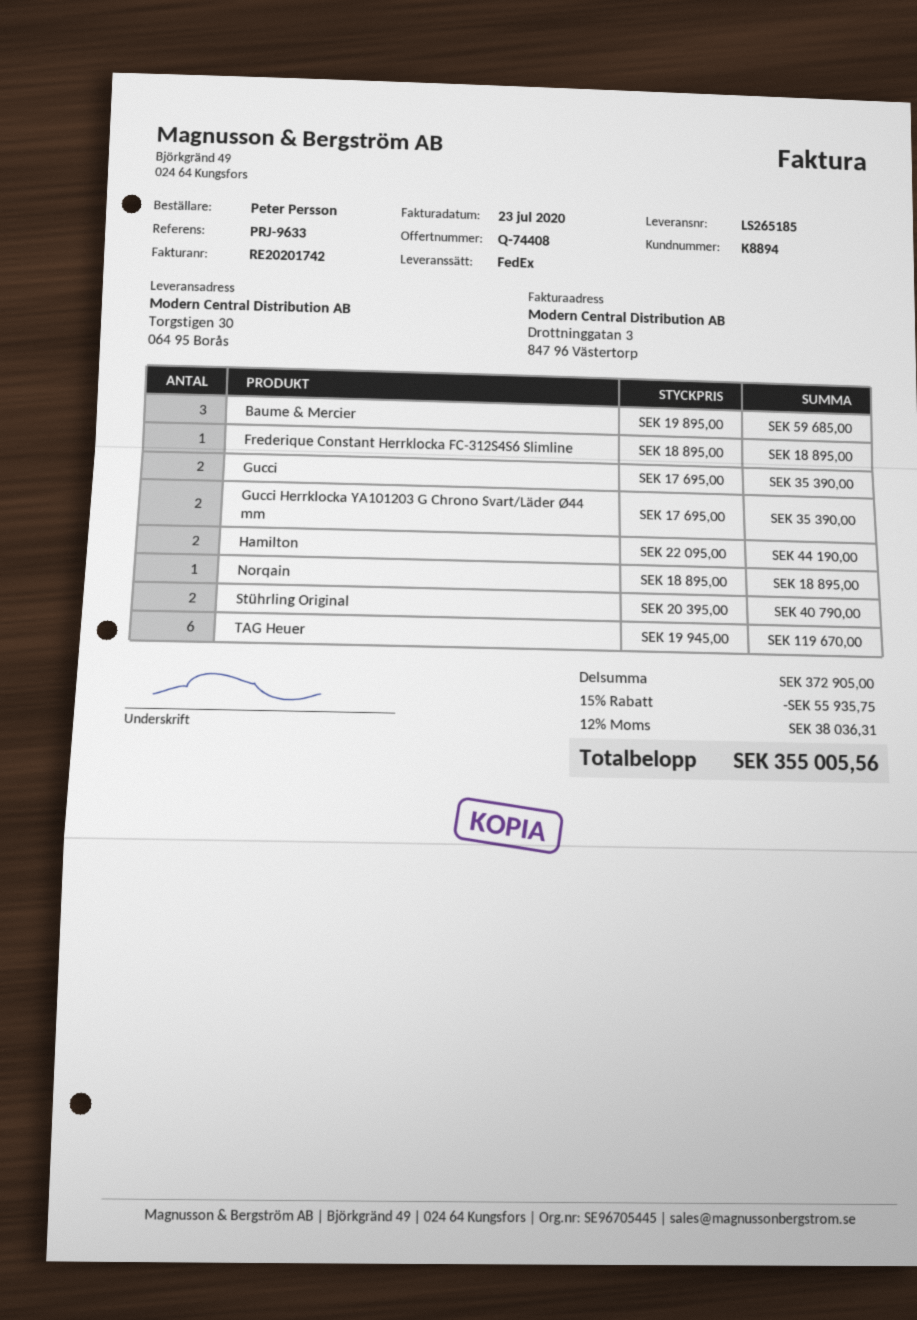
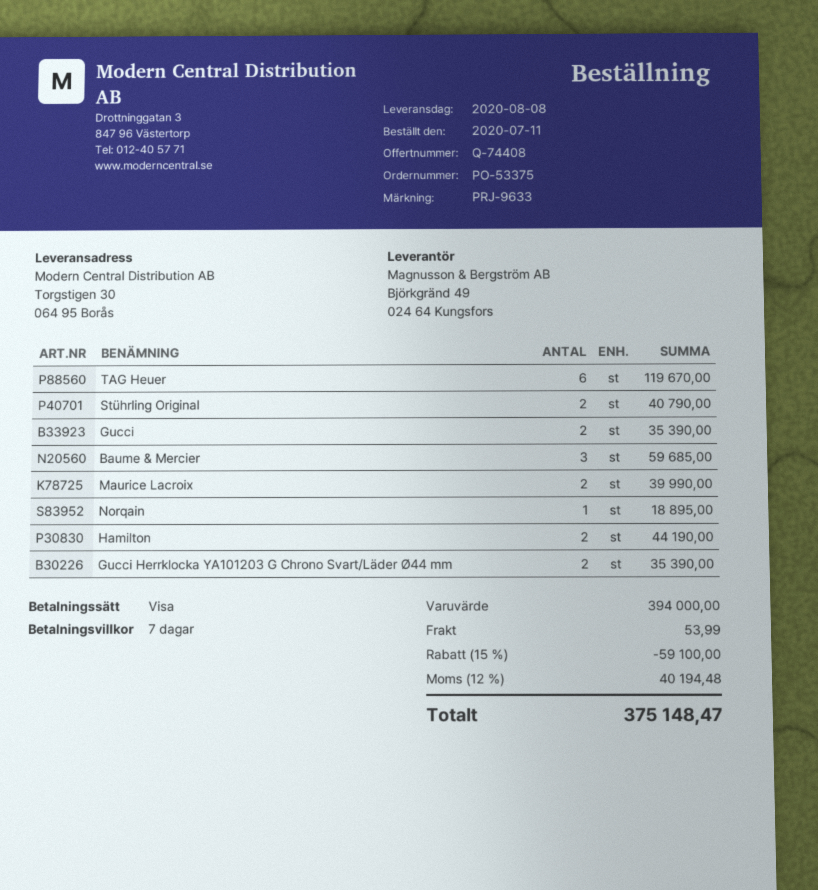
Frederique Constant Herrklocka FC-312S4S6 Slimline: 1 for 18895.00 -> none
Maurice Lacroix: none -> 2 for 39990.00
subtotal: 372905.00 -> 394000.00
discount: 15% = 55935.75 -> 15% = 59100.00
shipping: none -> 53.99
tax: 12% = 38036.31 -> 12% = 40194.48
total: 355005.56 -> 375148.47

